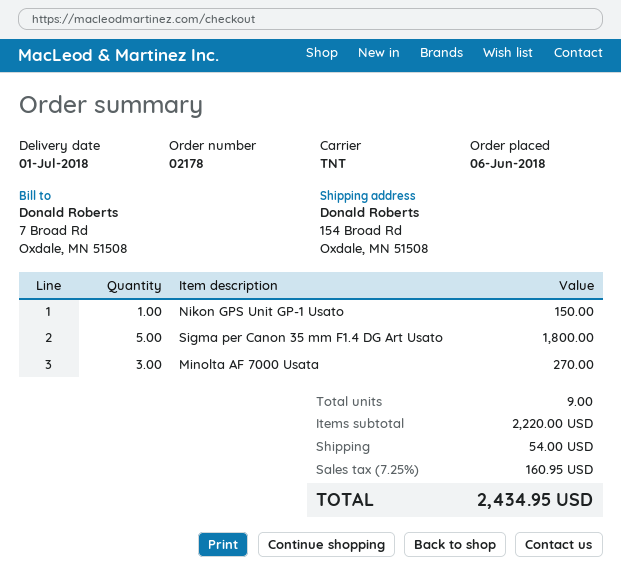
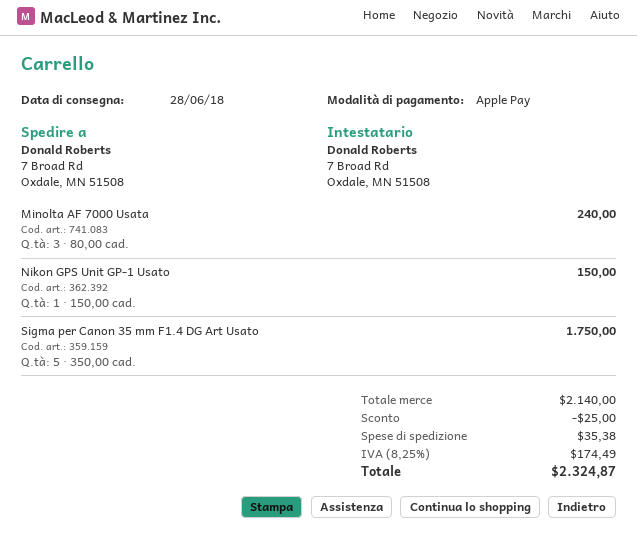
delivery date: 2018-07-01 -> 2018-06-28
ship to: 154 Broad Rd, Oxdale, MN 51508 -> 7 Broad Rd, Oxdale, MN 51508
Sigma per Canon 35 mm F1.4 DG Art Usato: 5 for 1800.00 -> 5 for 1750.00
Minolta AF 7000 Usata: 3 for 270.00 -> 3 for 240.00
subtotal: 2220.00 -> 2140.00
discount: none -> 25.00
shipping: 54.00 -> 35.38
tax: 7.25% = 160.95 -> 8.25% = 174.49
total: 2434.95 -> 2324.87

